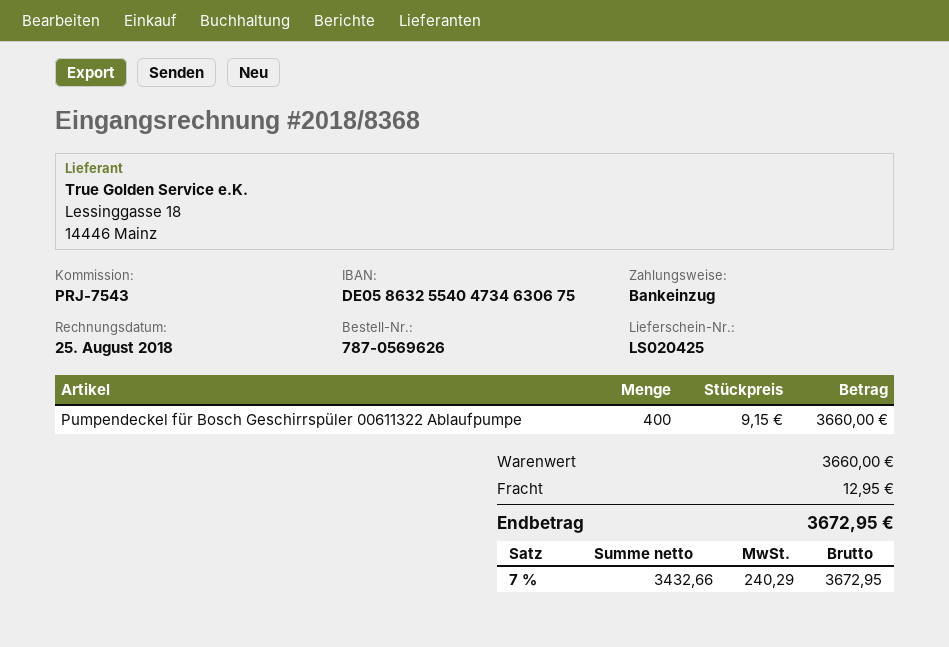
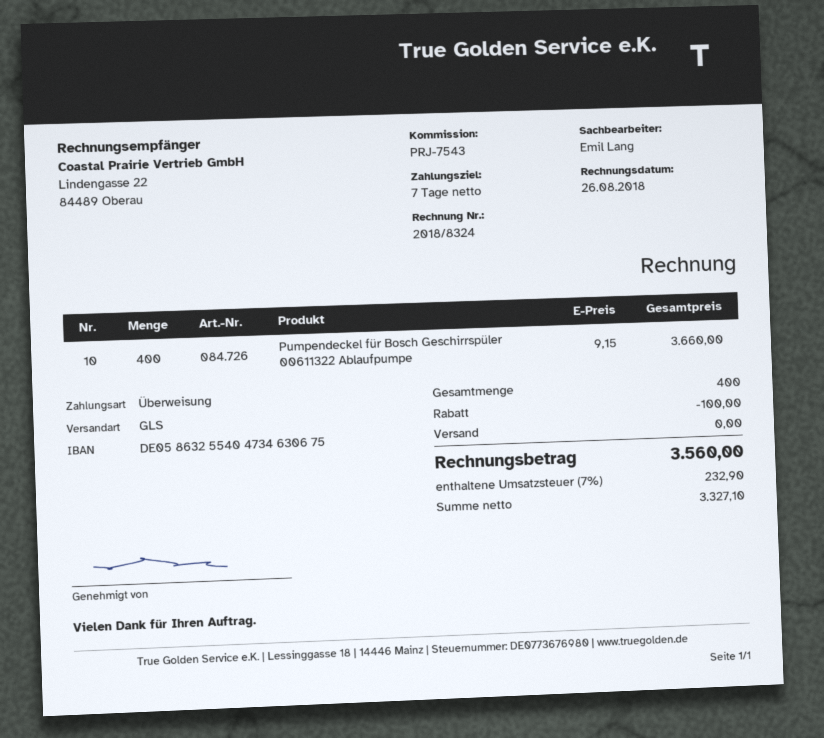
invoice number: 2018/8368 -> 2018/8324
invoice date: 2018-08-25 -> 2018-08-26
payment method: direct debit -> bank transfer
discount: none -> 100.00
shipping: 12.95 -> 0.00
net: 3432.66 -> 3327.10
tax: 7% = 240.29 -> 7% = 232.90
total: 3672.95 -> 3560.00

